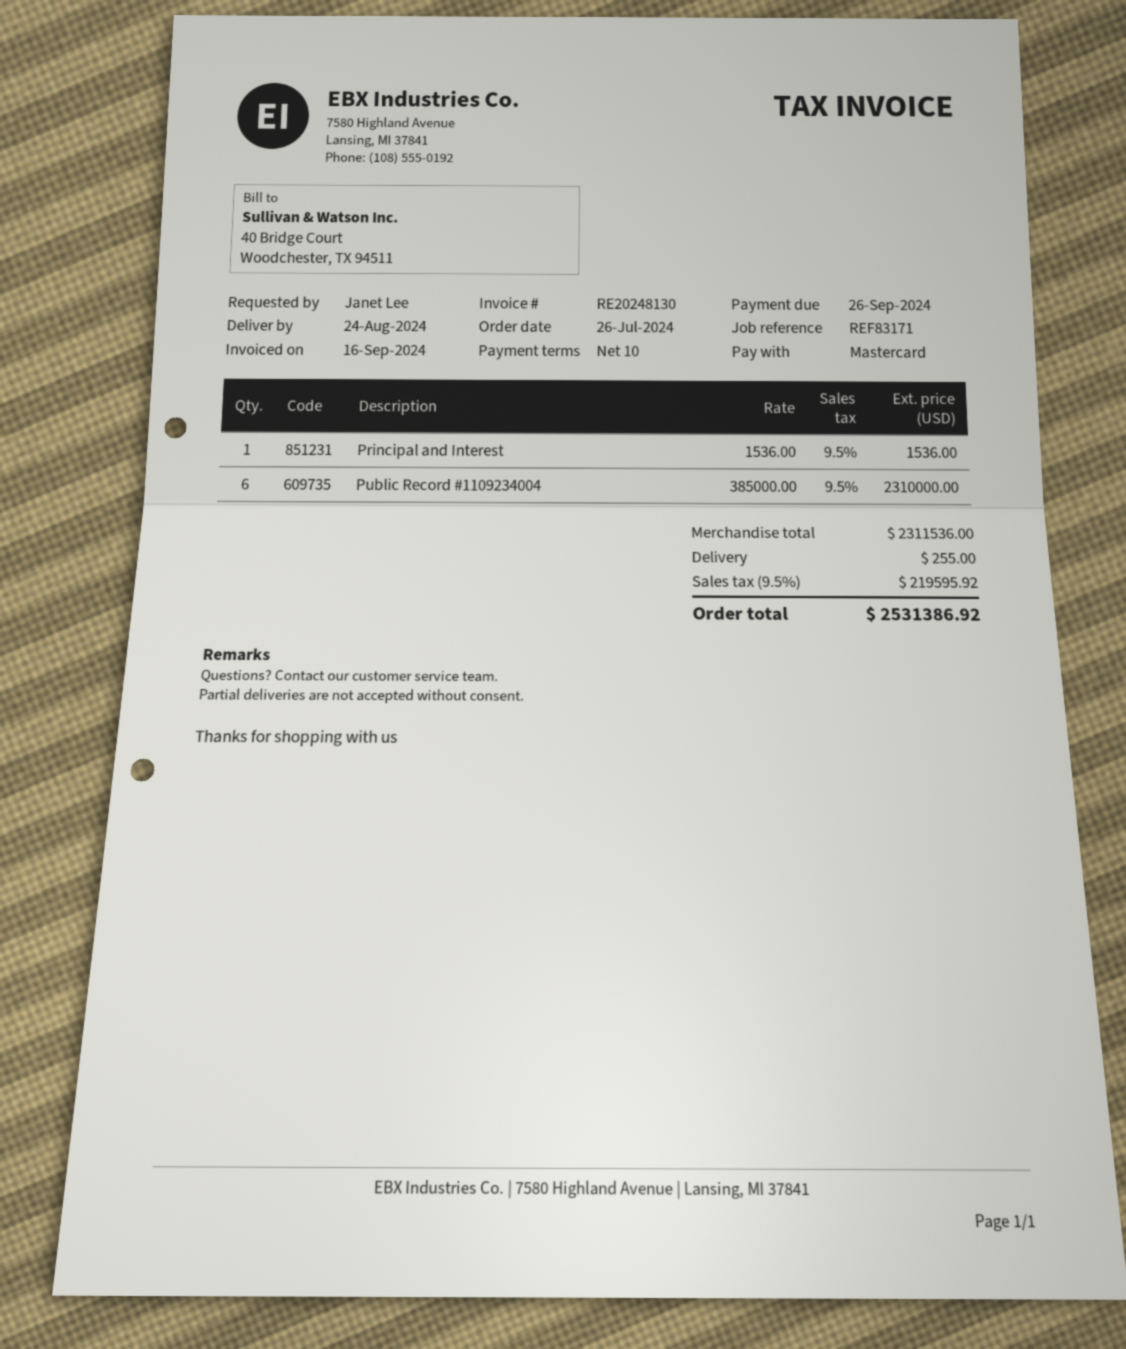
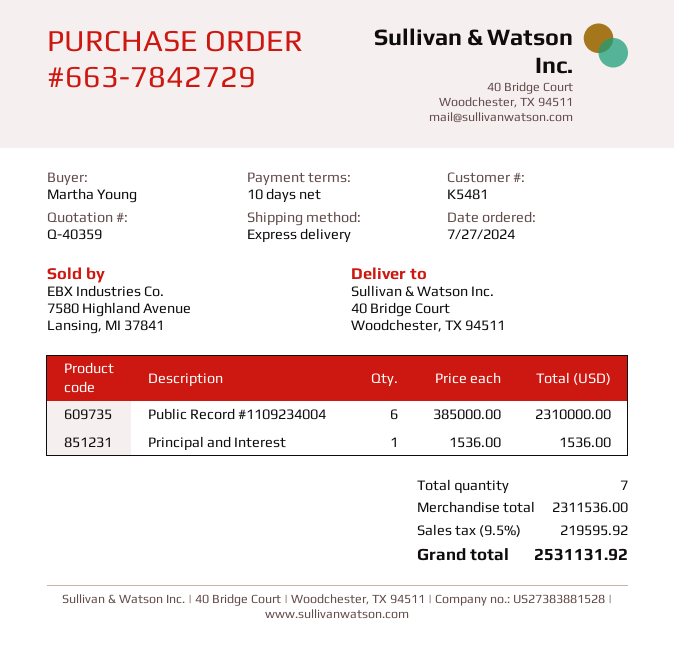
order date: 2024-07-26 -> 2024-07-27
ordered by: Janet Lee -> Martha Young
shipping: 255.00 -> none
total: 2531386.92 -> 2531131.92

